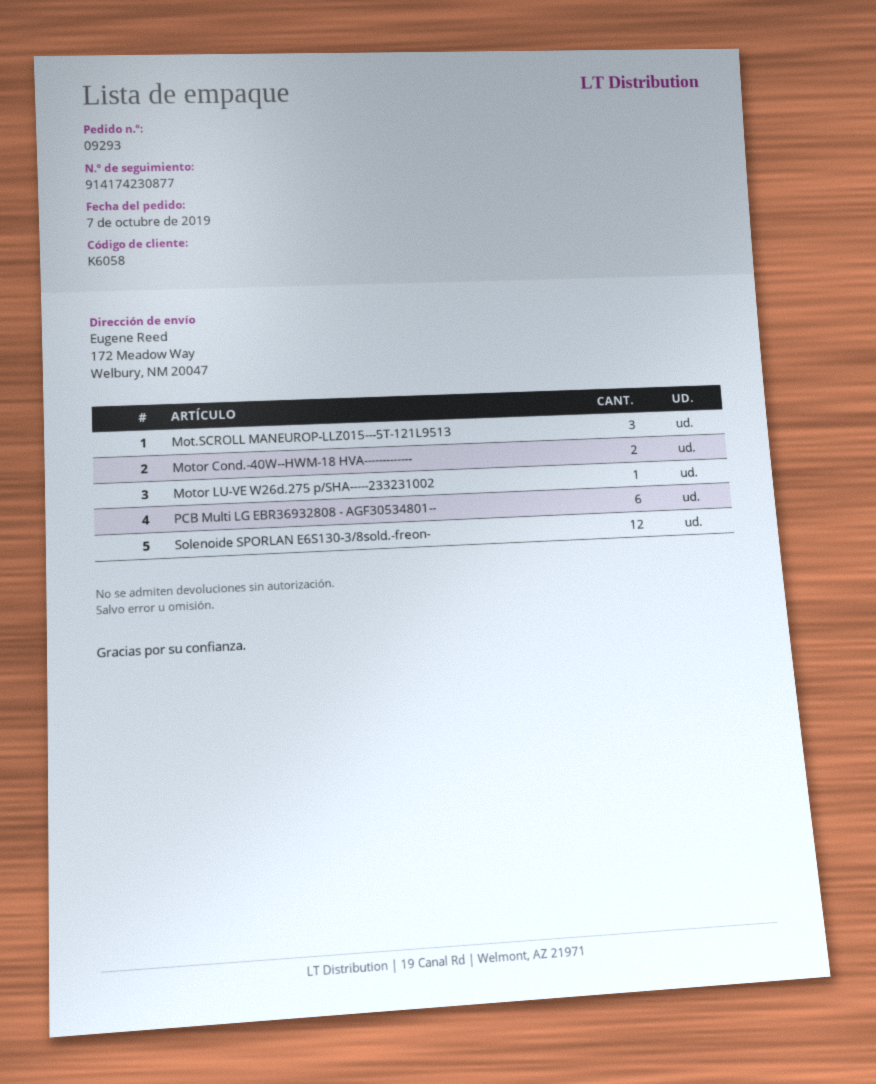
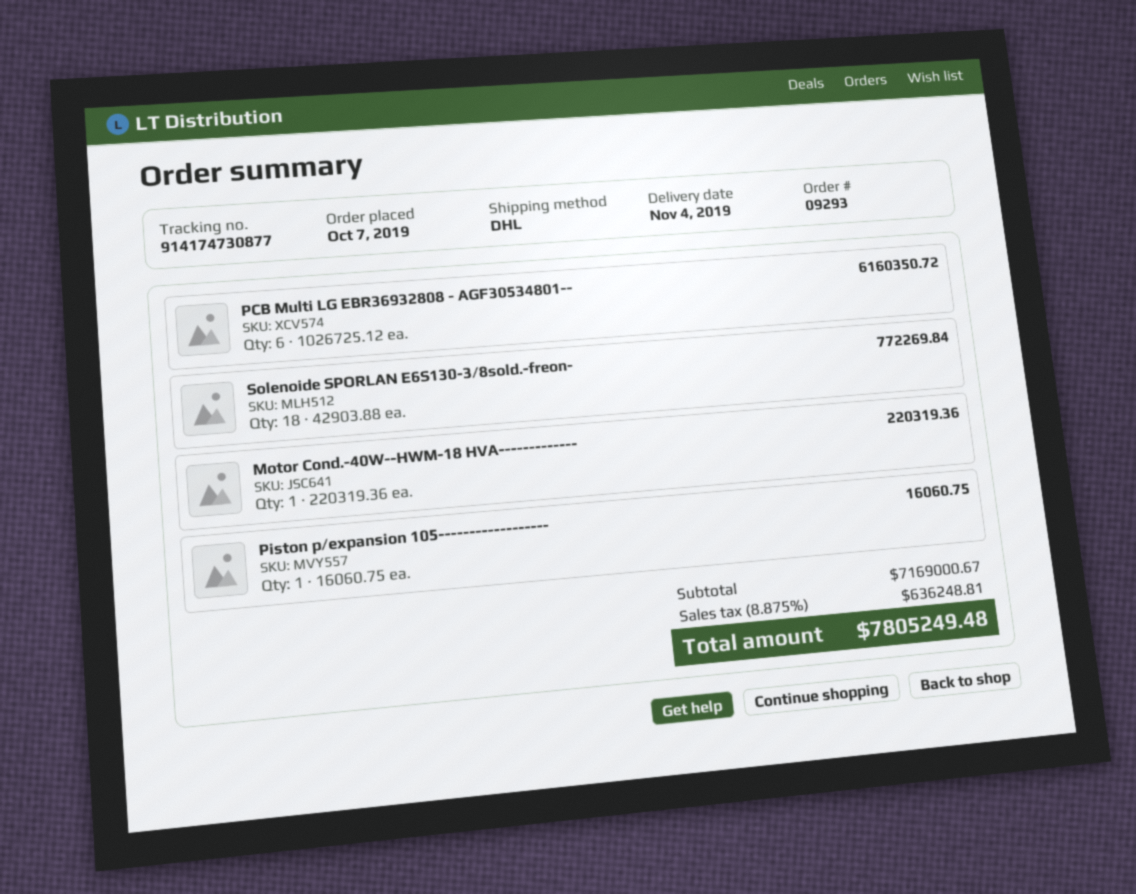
tracking number: 914174230877 -> 914174730877
Mot.SCROLL MANEUROP-LLZ015---5T-121L9513: 3 -> none
Motor Cond.-40W--HWM-18 HVA-------------: 2 -> 1
Motor LU-VE W26d.275 p/SHA-----233231002: 1 -> none
Solenoide SPORLAN E6S130-3/8sold.-freon-: 12 -> 18
Piston p/expansion 105------------------: none -> 1

